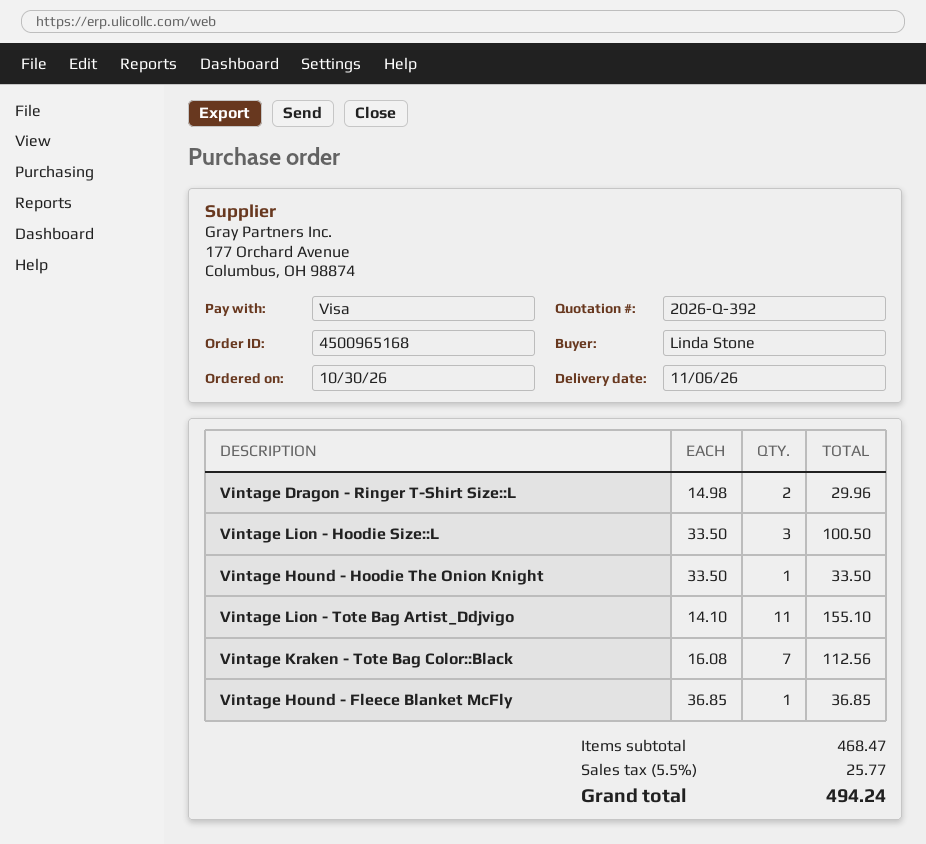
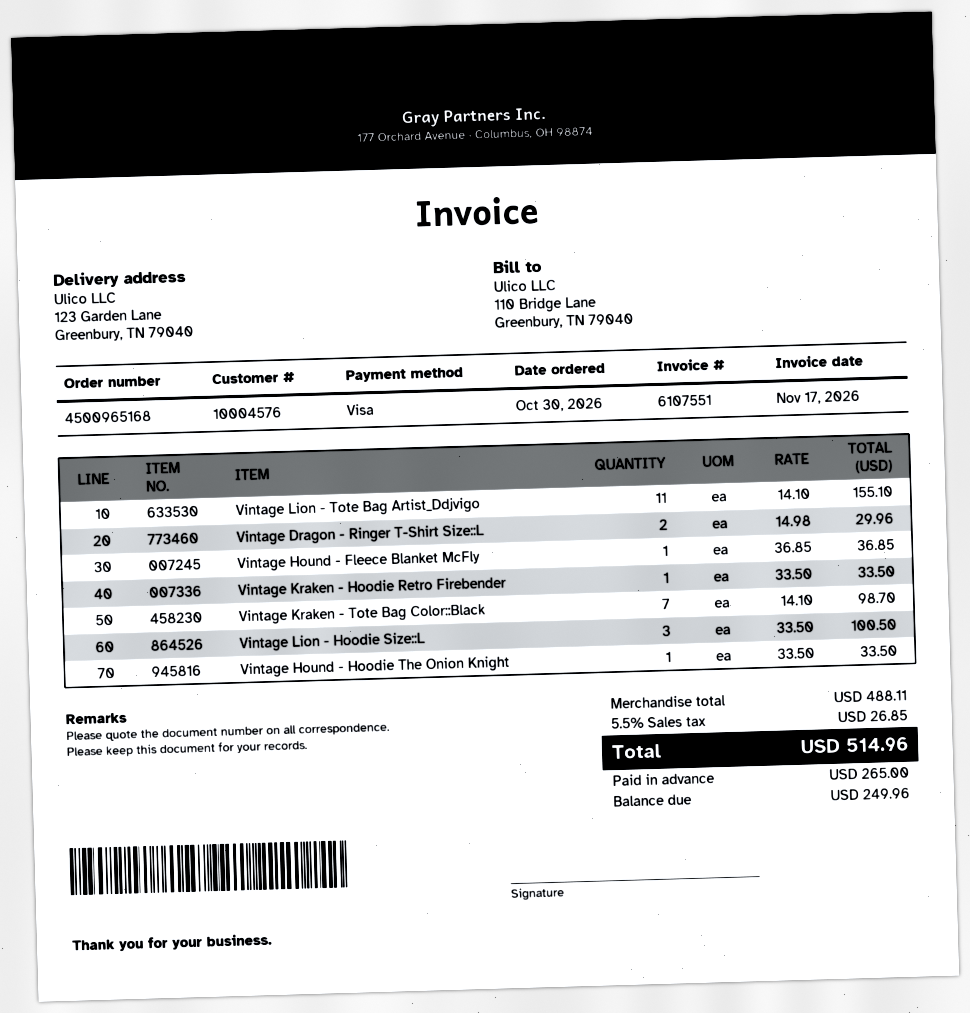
Vintage Kraken - Tote Bag Color::Black: 7 x 16.08 = 112.56 -> 7 x 14.10 = 98.70
Vintage Kraken - Hoodie Retro Firebender: none -> 1 x 33.50 = 33.50
subtotal: 468.47 -> 488.11
tax: 5.5% = 25.77 -> 5.5% = 26.85
total: 494.24 -> 514.96

